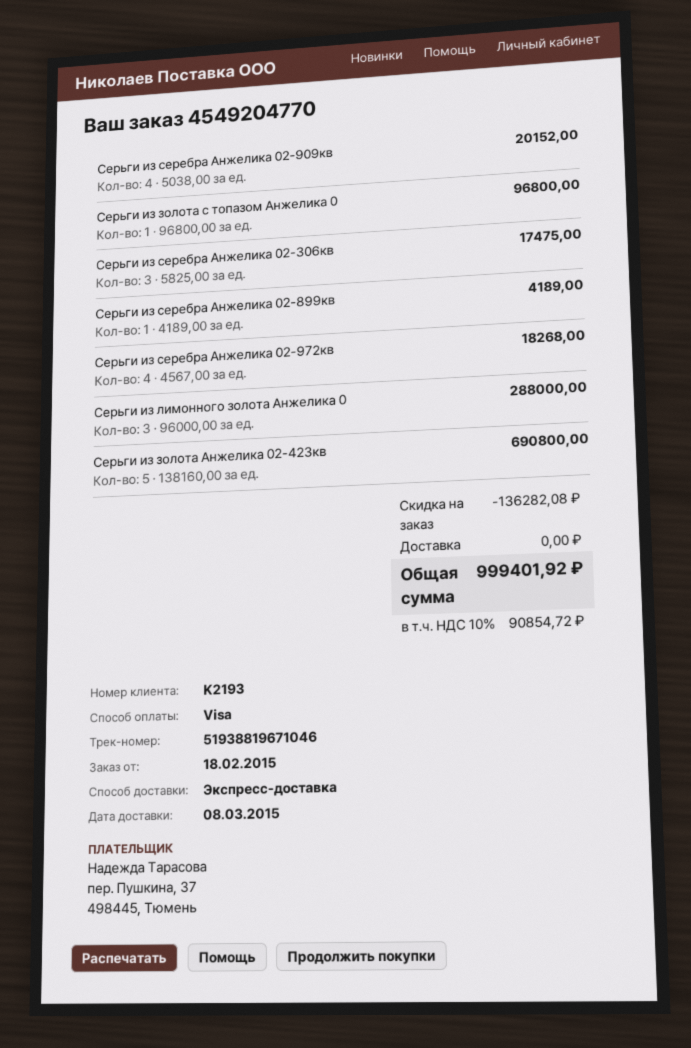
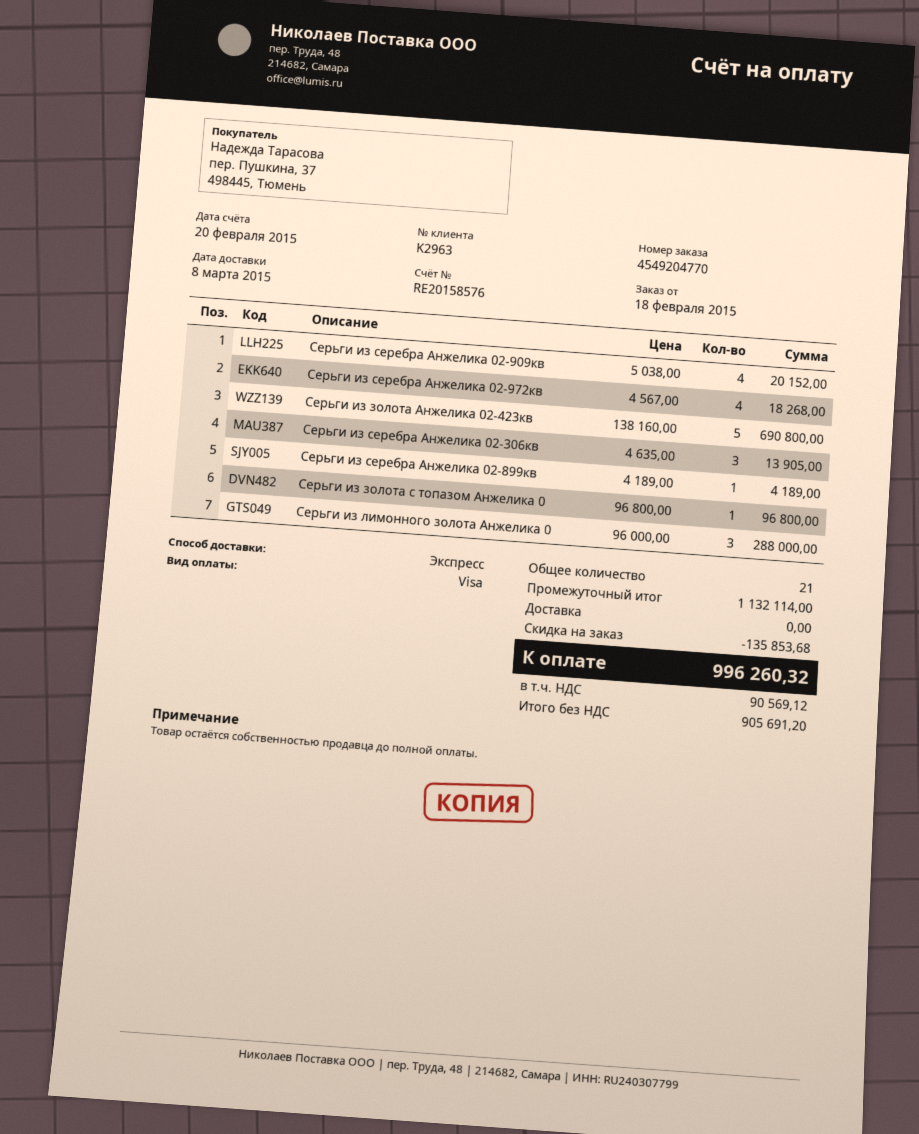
customer number: K2193 -> K2963
Серьги из серебра Анжелика 02-306кв: 3 x 5825.00 = 17475.00 -> 3 x 4635.00 = 13905.00
discount: 136282.08 -> 135853.68
tax: 90854.72 -> 90569.12
total: 999401.92 -> 996260.32

